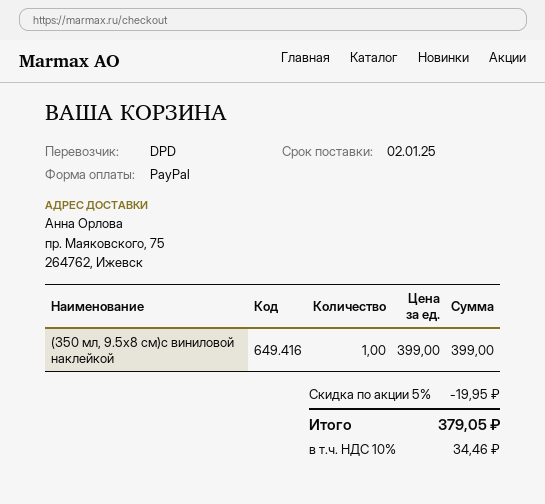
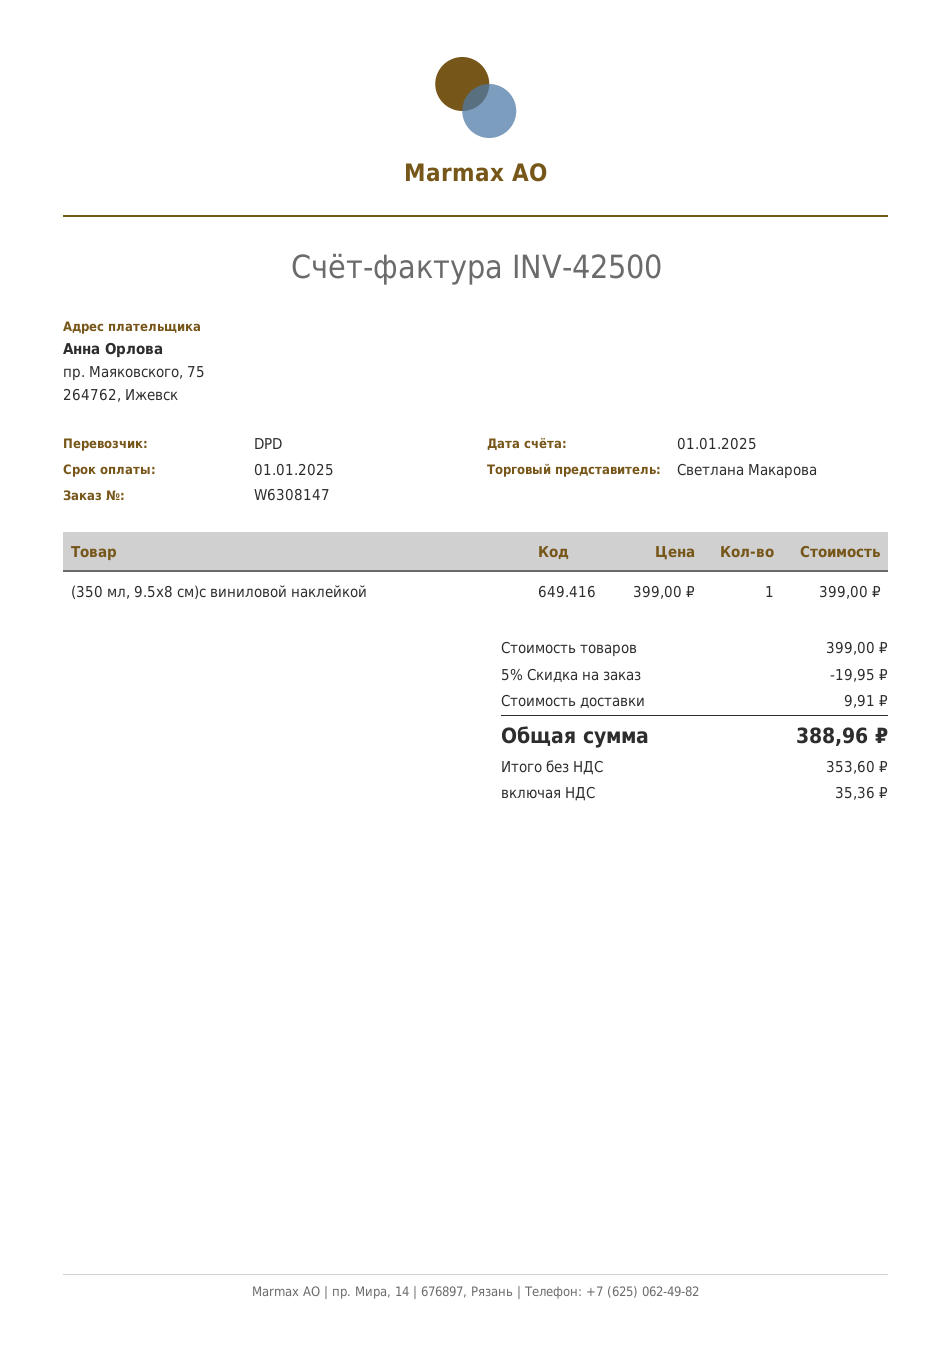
shipping: none -> 9.91
tax: 34.46 -> 35.36
total: 379.05 -> 388.96

